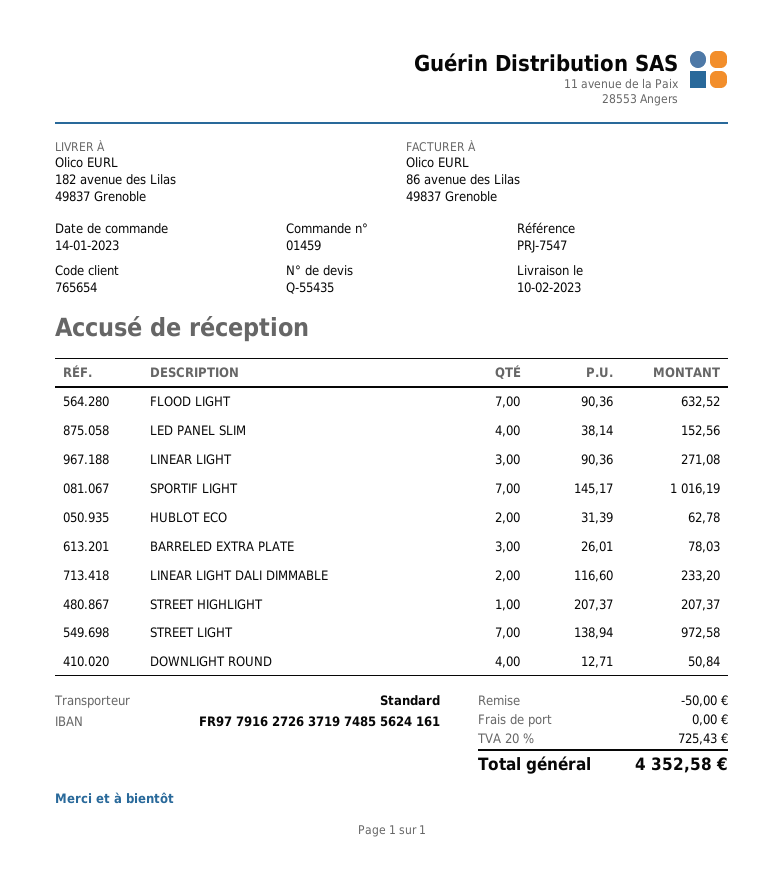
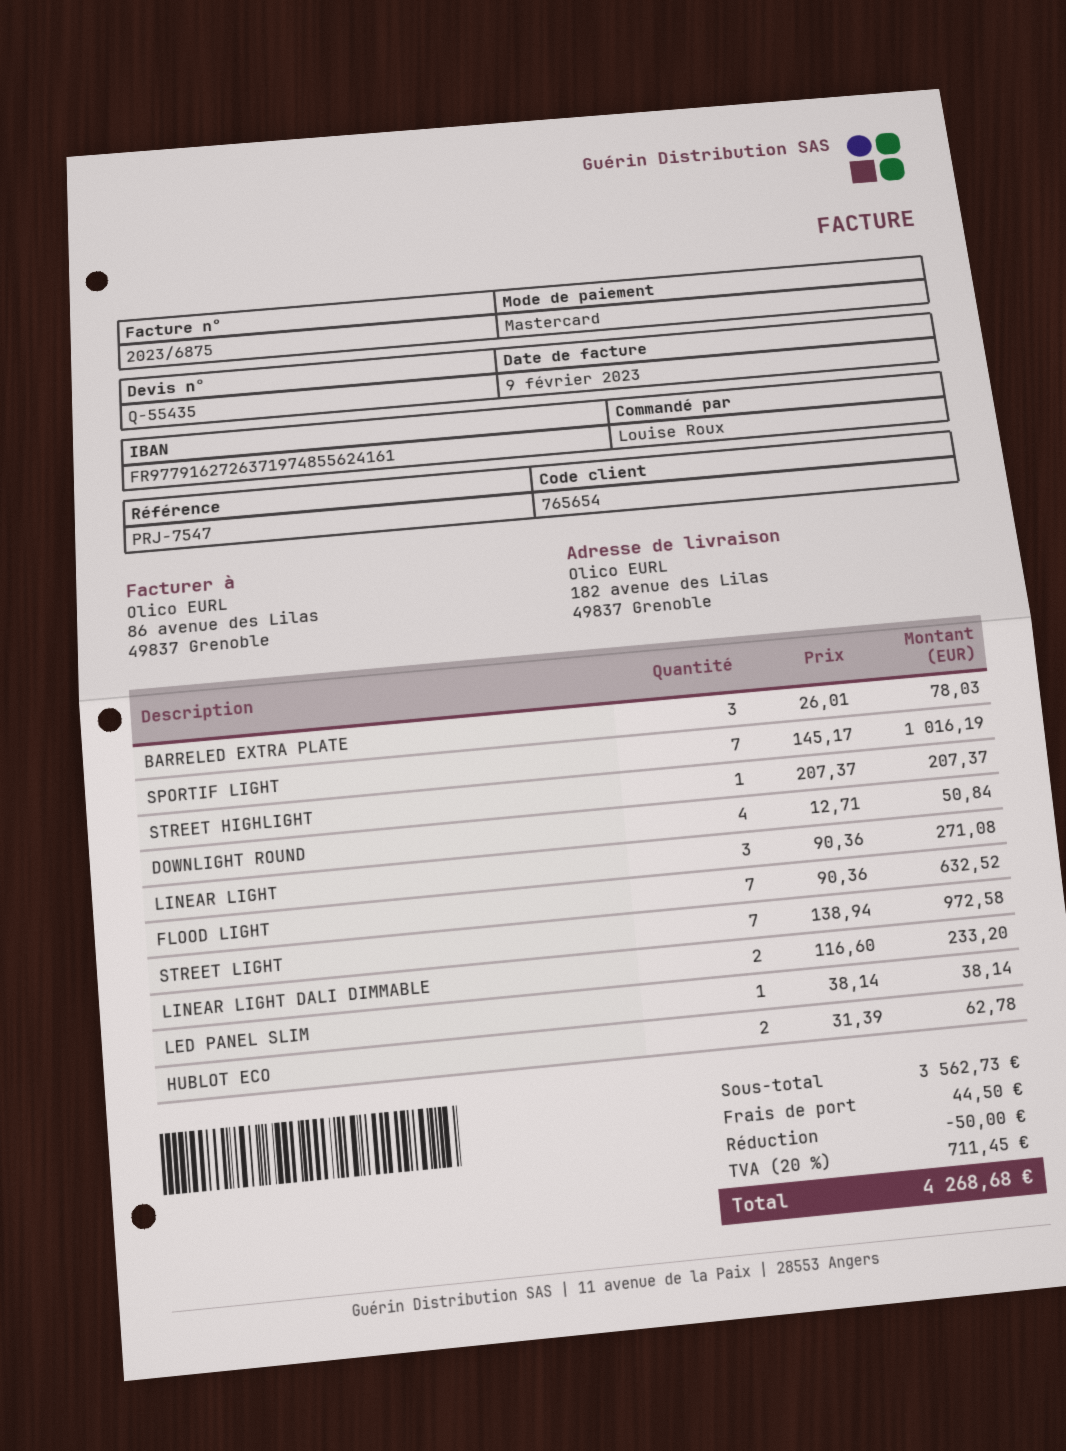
LED PANEL SLIM: 4 x 38.14 = 152.56 -> 1 x 38.14 = 38.14
shipping: 0.00 -> 44.50
tax: 20% = 725.43 -> 20% = 711.45
total: 4352.58 -> 4268.68

